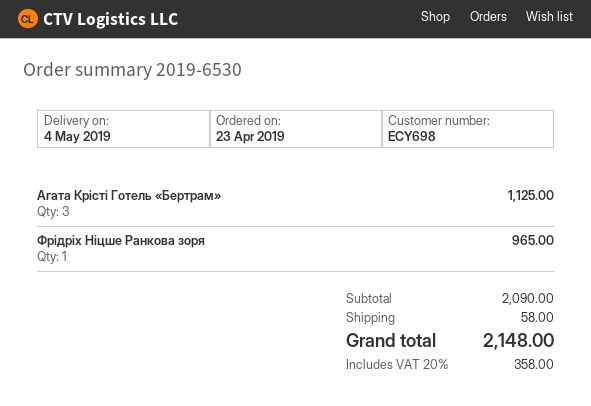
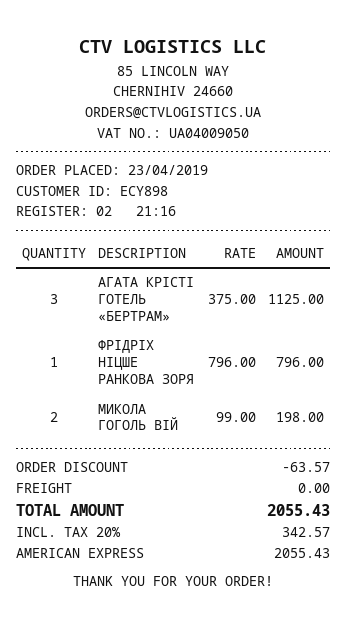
customer number: ECY698 -> ECY898
Фрідріх Ніцше Ранкова зоря: 1 for 965.00 -> 1 for 796.00
МИКОЛА ГОГОЛЬ ВІЙ: none -> 2 for 198.00
discount: none -> 63.57
shipping: 58.00 -> 0.00
tax: 20% = 358.00 -> 20% = 342.57
total: 2148.00 -> 2055.43

